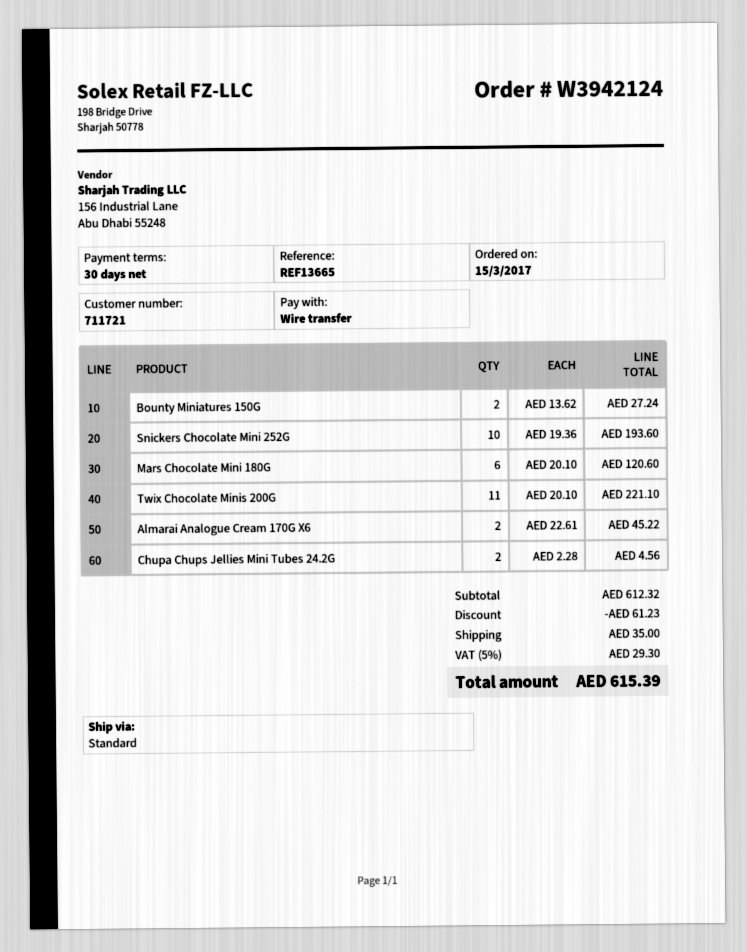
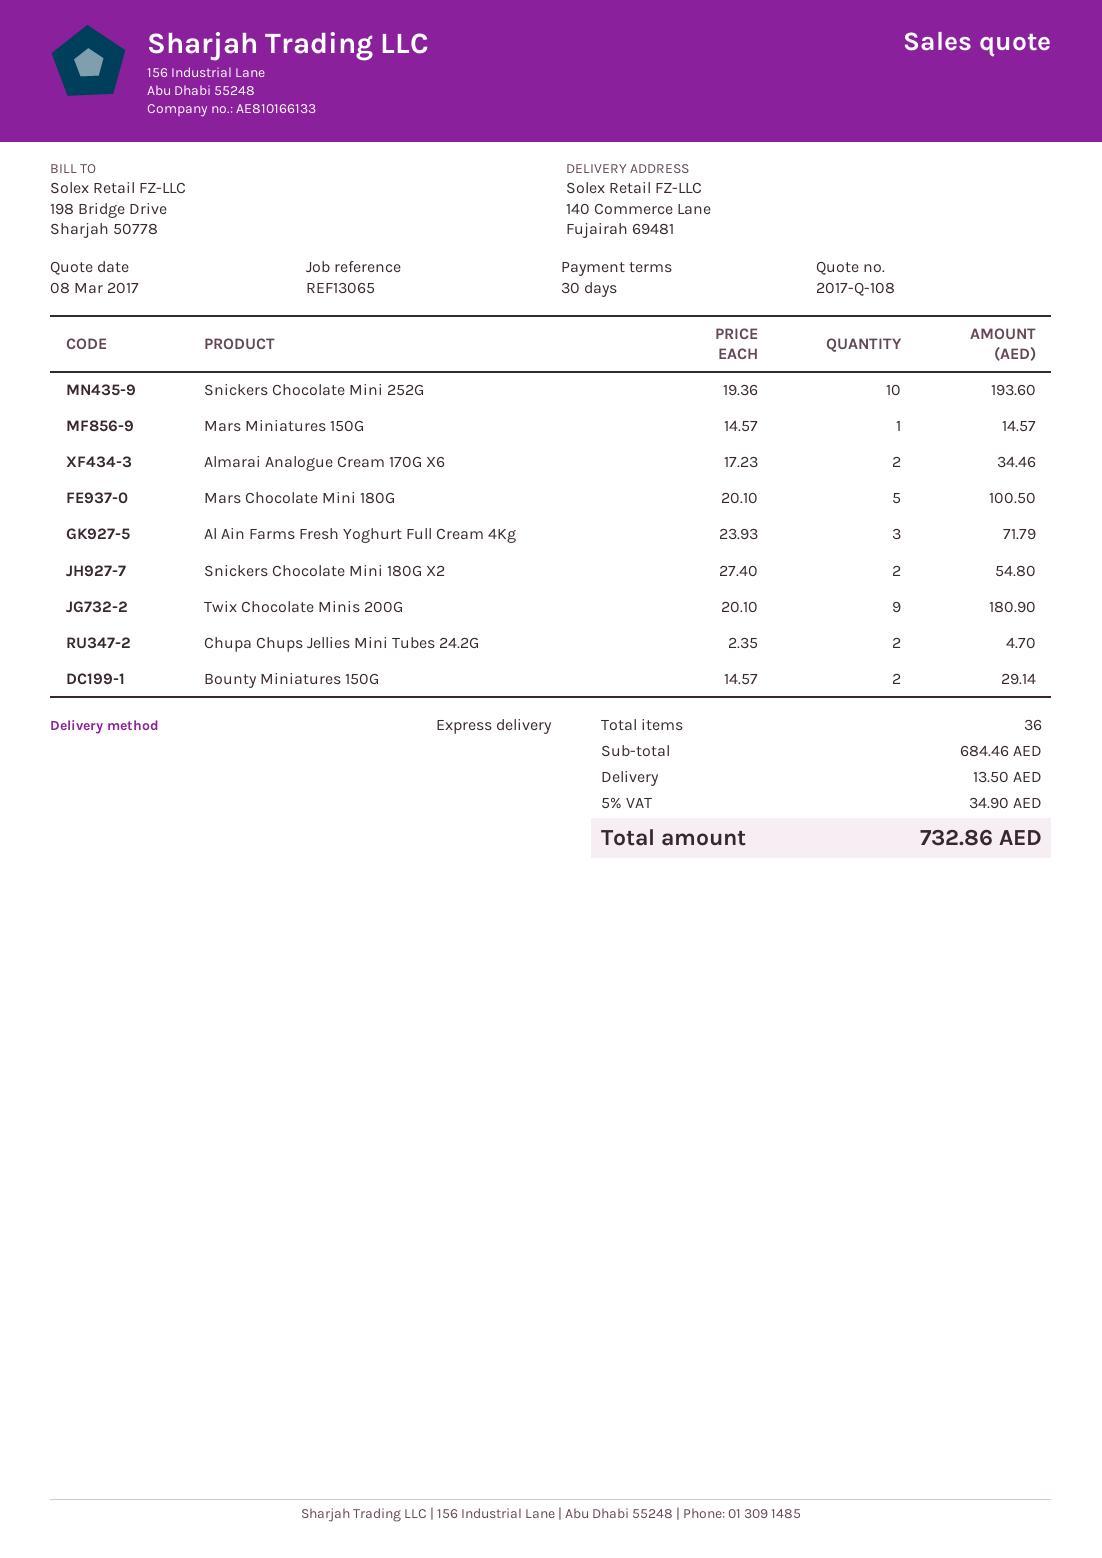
reference: REF13665 -> REF13065
shipping method: standard -> express
Bounty Miniatures 150G: 2 x 13.62 = 27.24 -> 2 x 14.57 = 29.14
Mars Chocolate Mini 180G: 6 x 20.10 = 120.60 -> 5 x 20.10 = 100.50
Twix Chocolate Minis 200G: 11 x 20.10 = 221.10 -> 9 x 20.10 = 180.90
Almarai Analogue Cream 170G X6: 2 x 22.61 = 45.22 -> 2 x 17.23 = 34.46
Chupa Chups Jellies Mini Tubes 24.2G: 2 x 2.28 = 4.56 -> 2 x 2.35 = 4.70
Mars Miniatures 150G: none -> 1 x 14.57 = 14.57
Al Ain Farms Fresh Yoghurt Full Cream 4Kg: none -> 3 x 23.93 = 71.79
Snickers Chocolate Mini 180G X2: none -> 2 x 27.40 = 54.80
subtotal: 612.32 -> 684.46
discount: 61.23 -> none
shipping: 35.00 -> 13.50
tax: 5% = 29.30 -> 5% = 34.90
total: 615.39 -> 732.86

